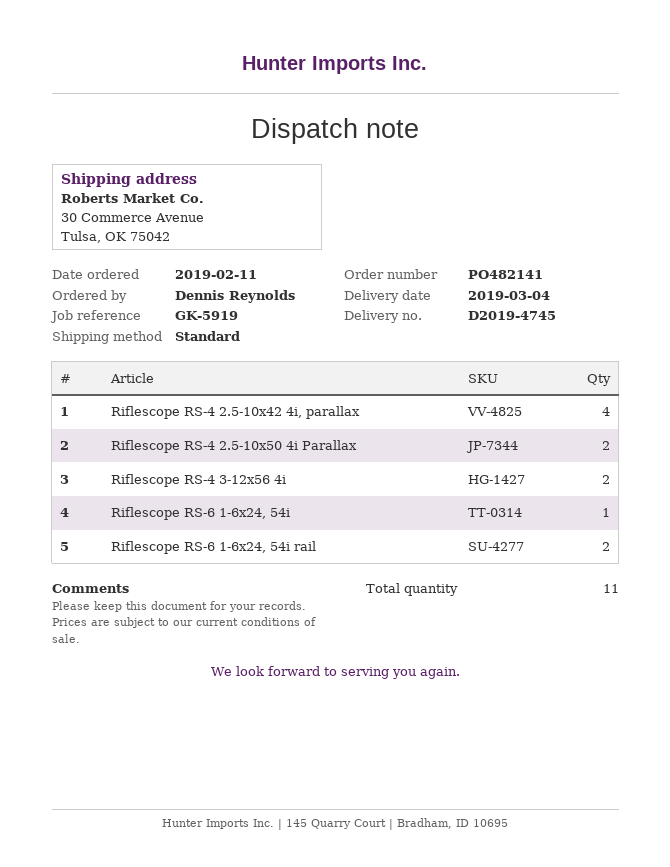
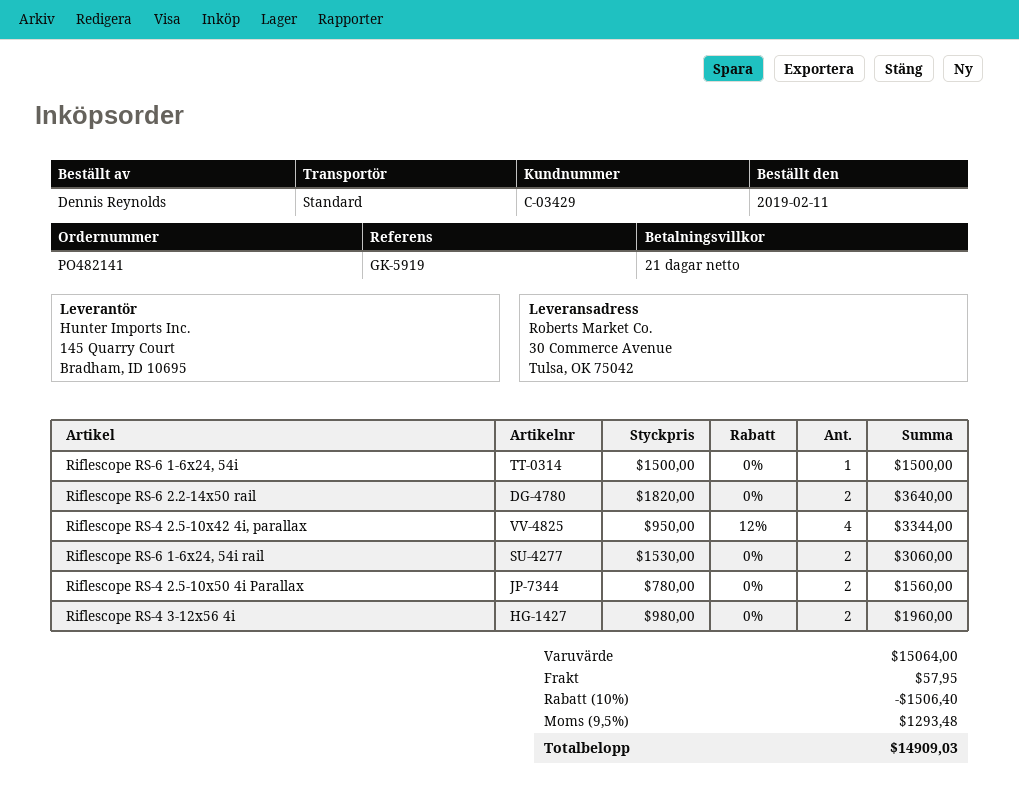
Riflescope RS-6 2.2-14x50 rail: none -> 2

